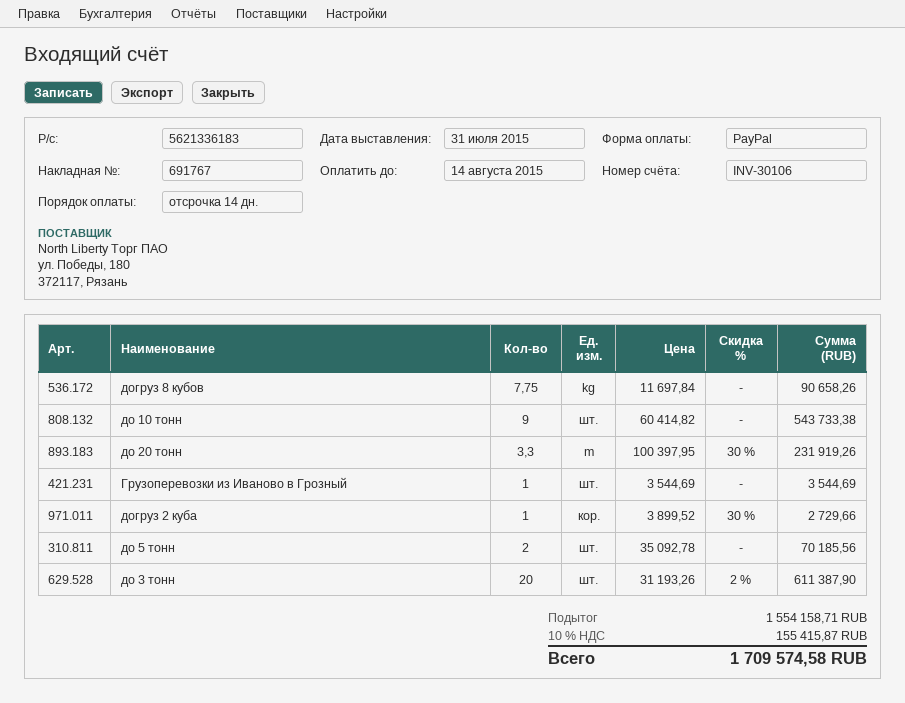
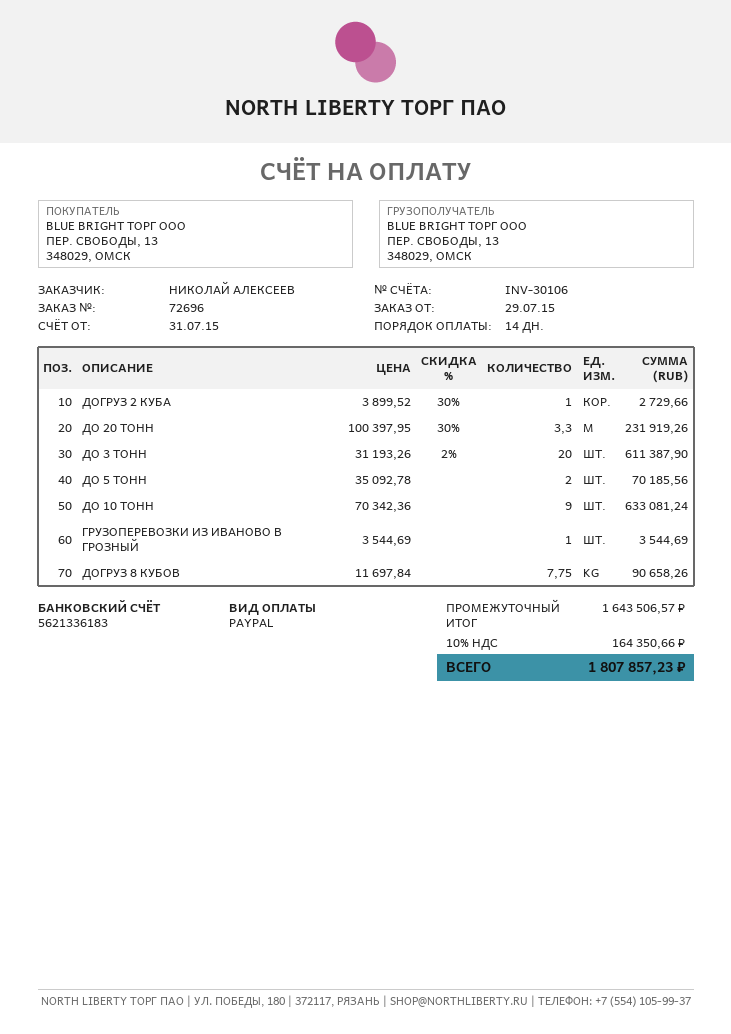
до 10 тонн: 9 x 60414.82 = 543733.38 -> 9 x 70342.36 = 633081.24
subtotal: 1554158.71 -> 1643506.57
tax: 10% = 155415.87 -> 10% = 164350.66
total: 1709574.58 -> 1807857.23

